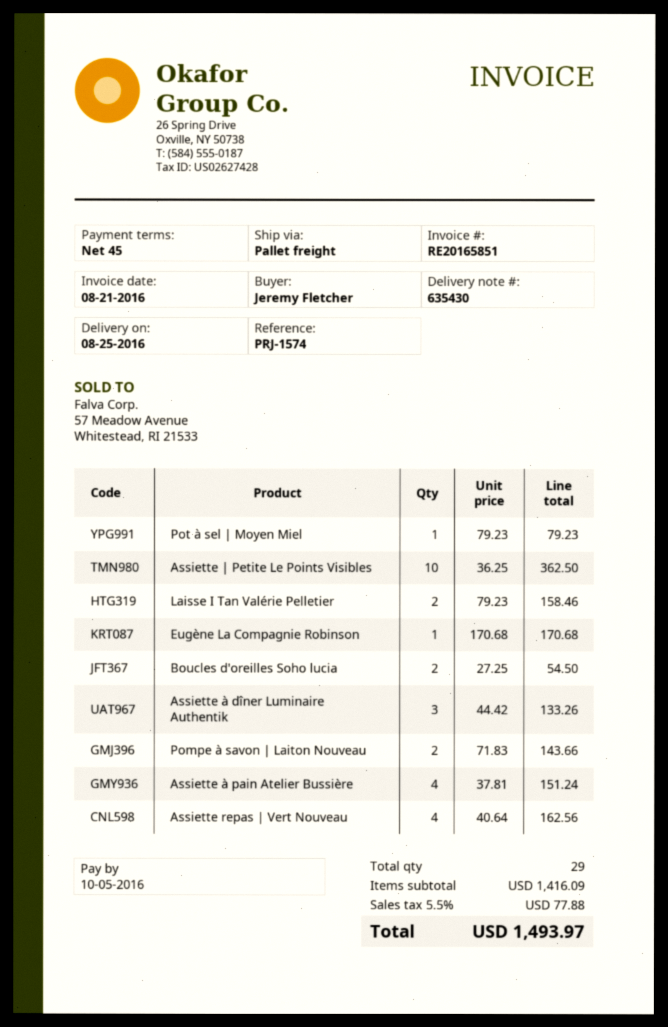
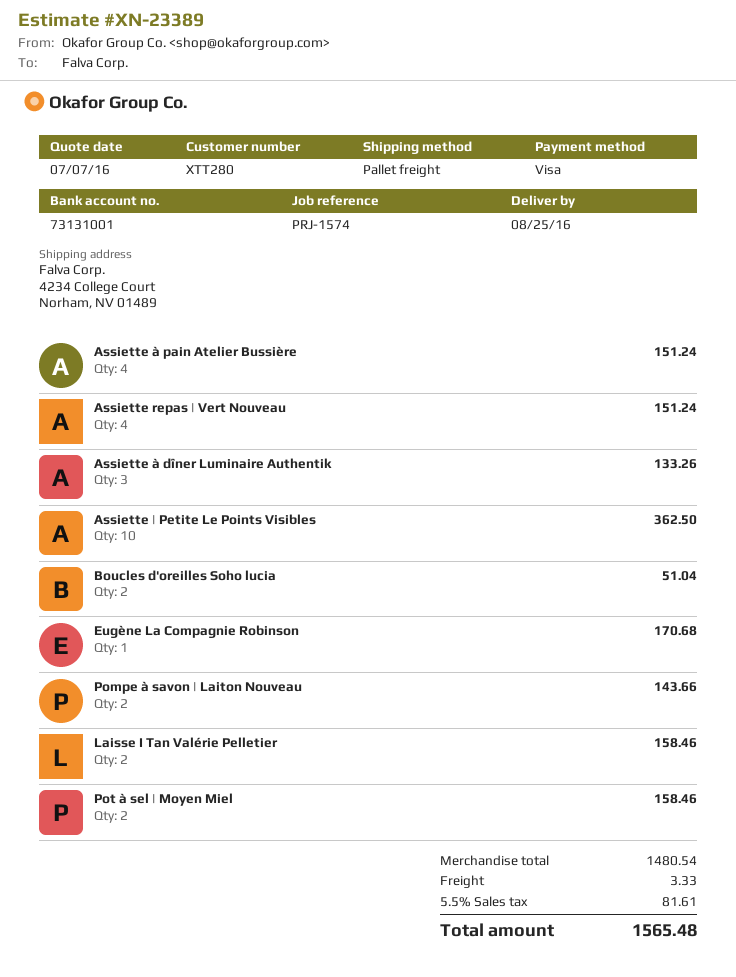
Pot à sel | Moyen Miel: 1 for 79.23 -> 2 for 158.46
Boucles d'oreilles Soho lucia: 2 for 54.50 -> 2 for 51.04
Assiette repas | Vert Nouveau: 4 for 162.56 -> 4 for 151.24
subtotal: 1416.09 -> 1480.54
shipping: none -> 3.33
tax: 5.5% = 77.88 -> 5.5% = 81.61
total: 1493.97 -> 1565.48

